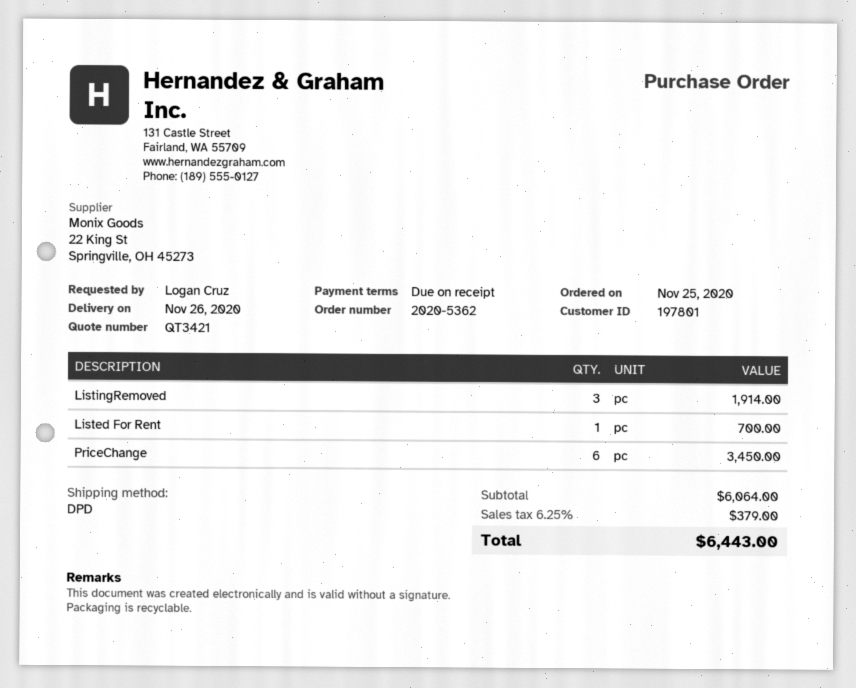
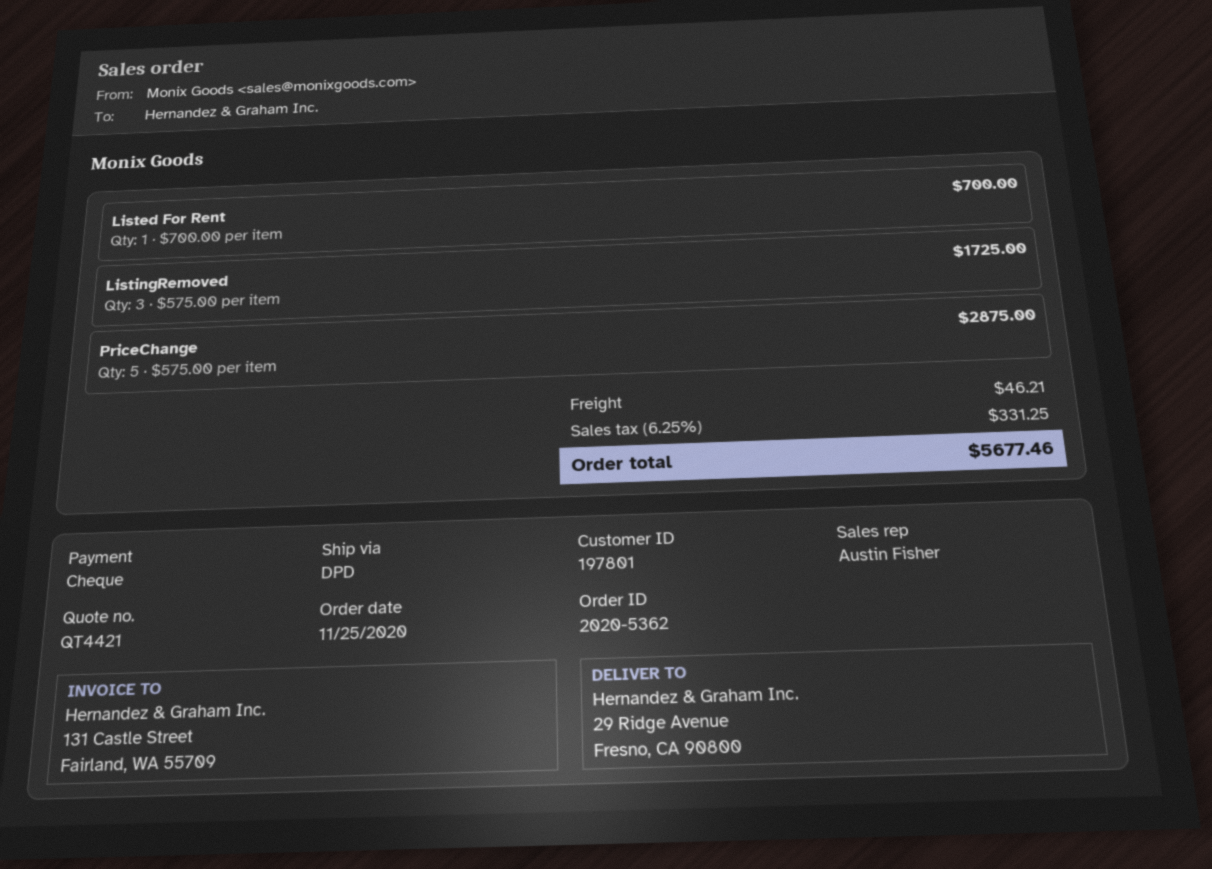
quote number: QT3421 -> QT4421
ListingRemoved: 3 for 1914.00 -> 3 for 1725.00
PriceChange: 6 for 3450.00 -> 5 for 2875.00
shipping: none -> 46.21
tax: 6.25% = 379.00 -> 6.25% = 331.25
total: 6443.00 -> 5677.46

